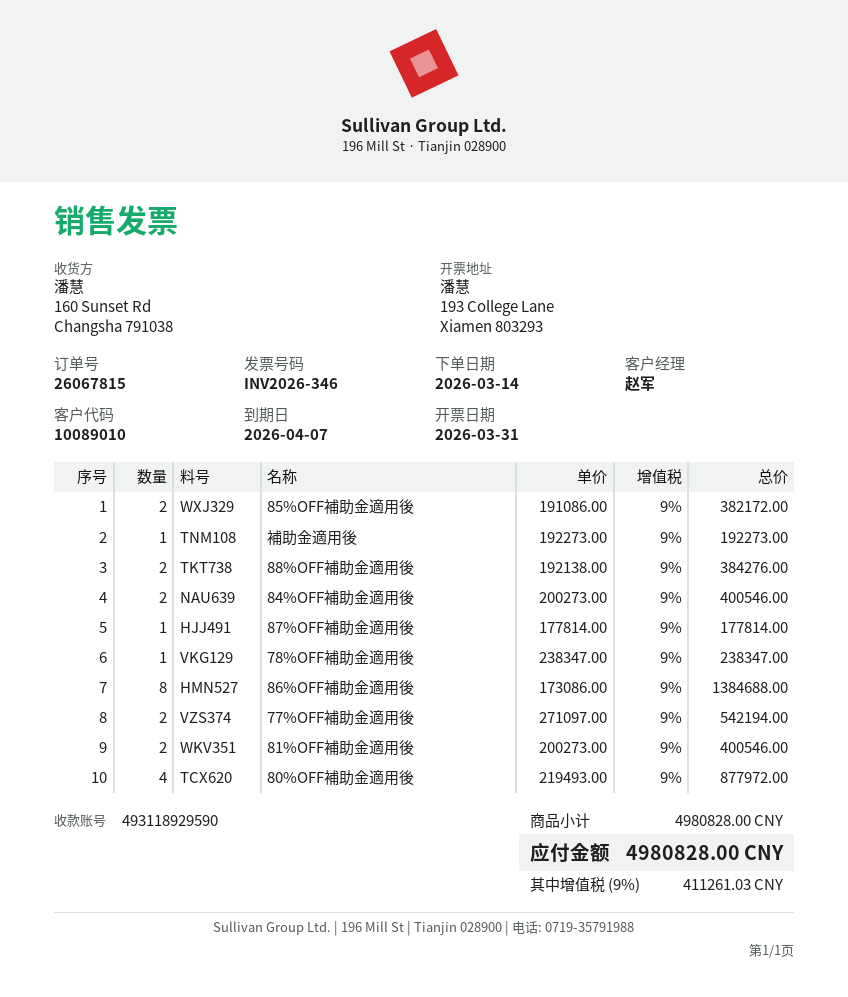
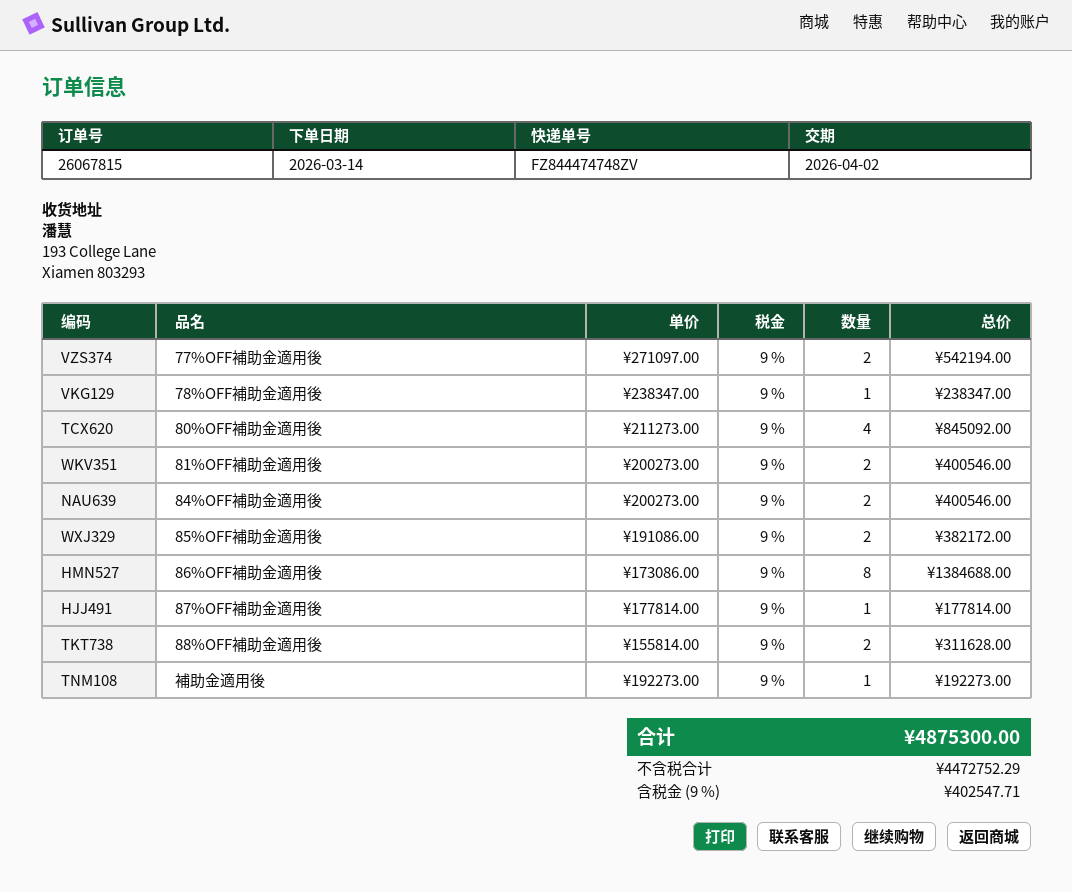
ship to: 160 Sunset Rd, Changsha 791038 -> 193 College Lane, Xiamen 803293
88%OFF補助金適用後: 2 x 192138.00 = 384276.00 -> 2 x 155814.00 = 311628.00
80%OFF補助金適用後: 4 x 219493.00 = 877972.00 -> 4 x 211273.00 = 845092.00
tax: 9% = 411261.03 -> 9% = 402547.71
total: 4980828.00 -> 4875300.00

